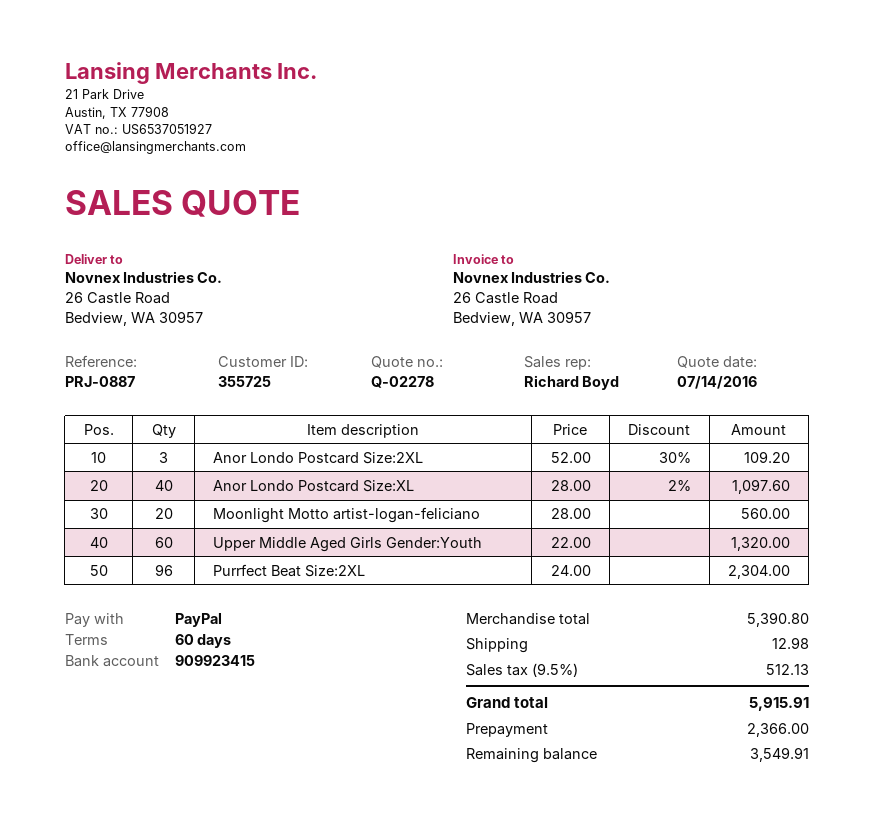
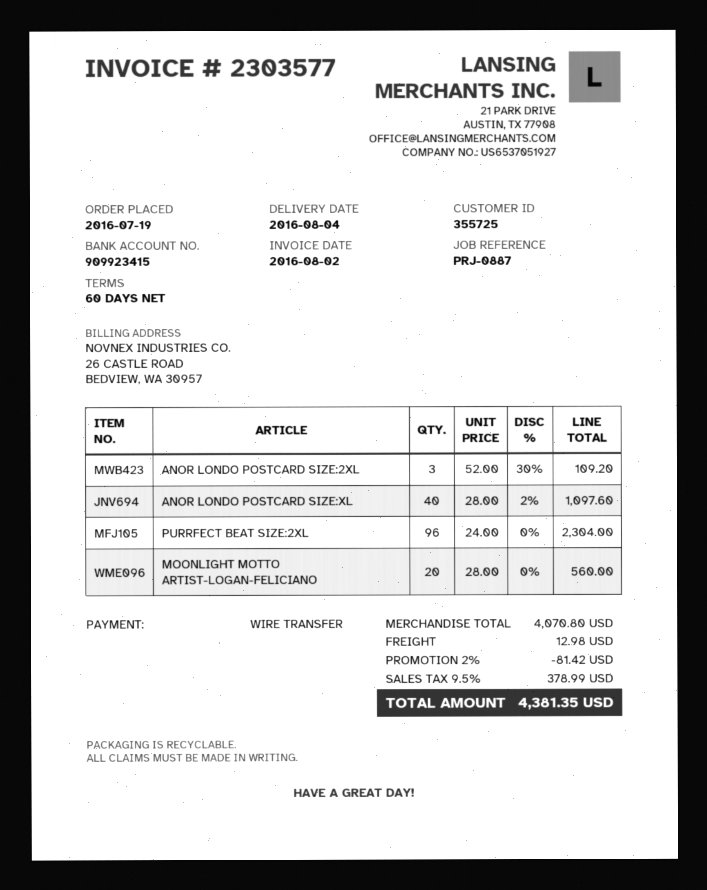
payment method: PayPal -> bank transfer
Upper Middle Aged Girls Gender:Youth: 60 x 22.00 = 1320.00 -> none
subtotal: 5390.80 -> 4070.80
discount: none -> 2% = 81.42
tax: 9.5% = 512.13 -> 9.5% = 378.99
total: 5915.91 -> 4381.35

